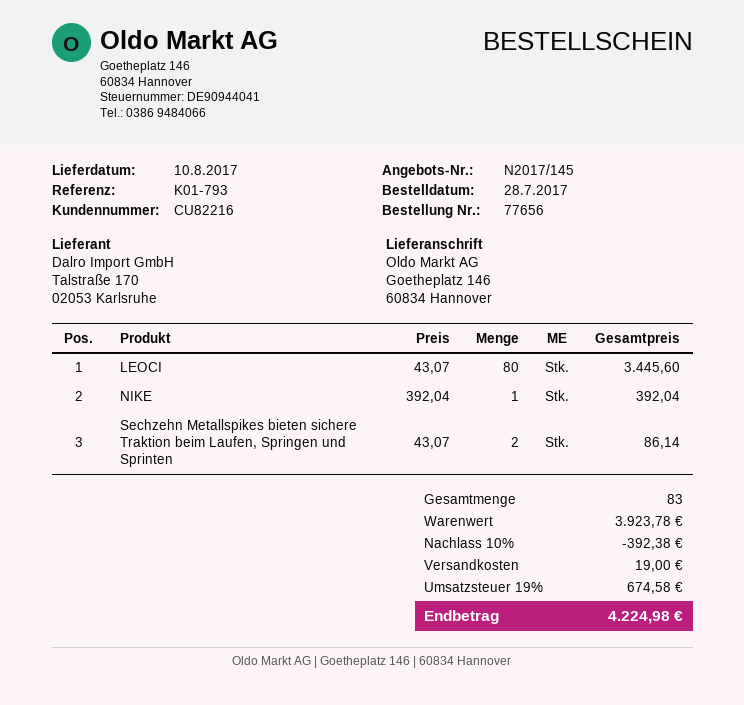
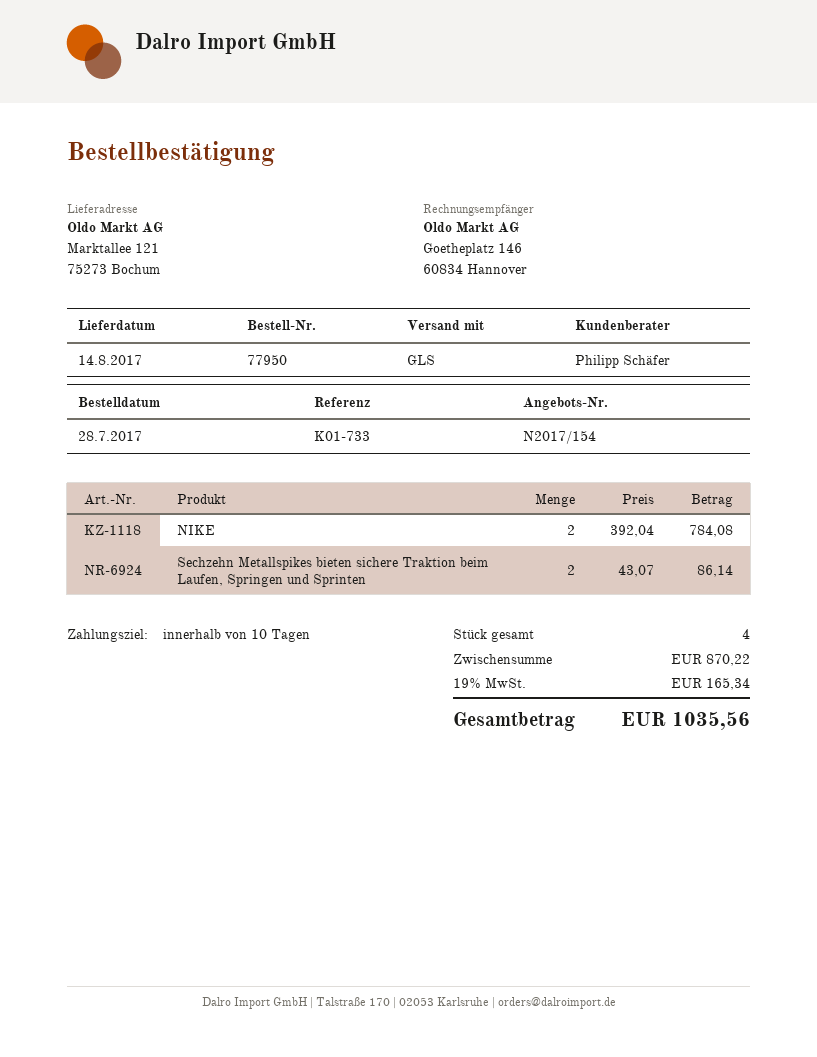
quote number: N2017/145 -> N2017/154
order number: 77656 -> 77950
delivery date: 2017-08-10 -> 2017-08-14
reference: K01-793 -> K01-733
ship to: Goetheplatz 146, 60834 Hannover -> Marktallee 121, 75273 Bochum
LEOCI: 80 x 43.07 = 3445.60 -> none
NIKE: 1 x 392.04 = 392.04 -> 2 x 392.04 = 784.08
total quantity: 83 -> 4
subtotal: 3923.78 -> 870.22
discount: 10% = 392.38 -> none
shipping: 19.00 -> none
tax: 19% = 674.58 -> 19% = 165.34
total: 4224.98 -> 1035.56

